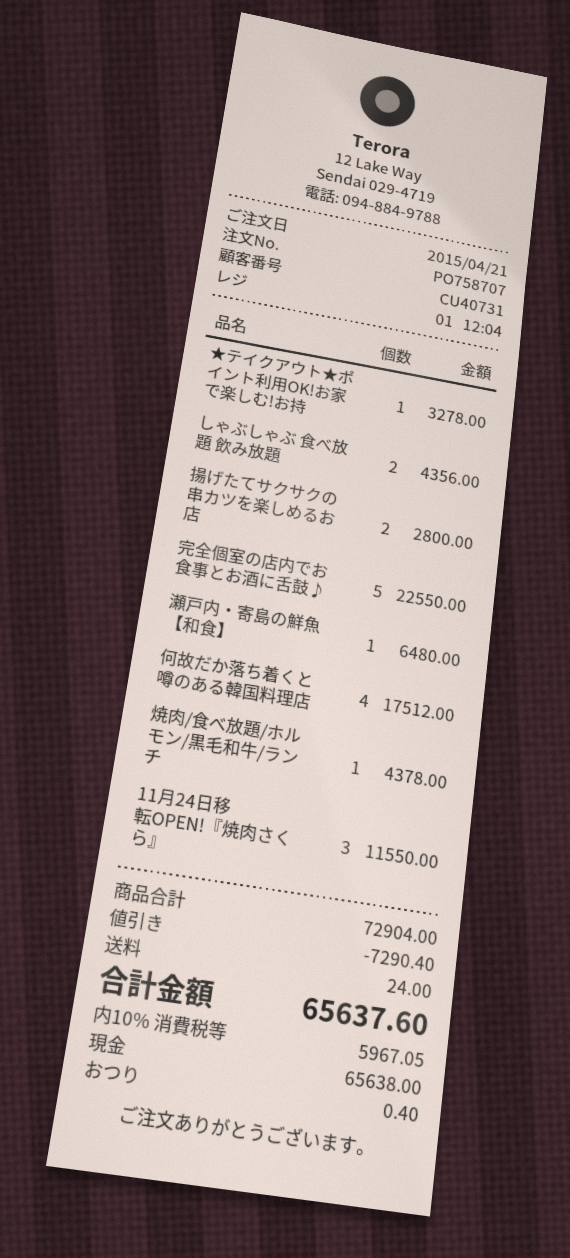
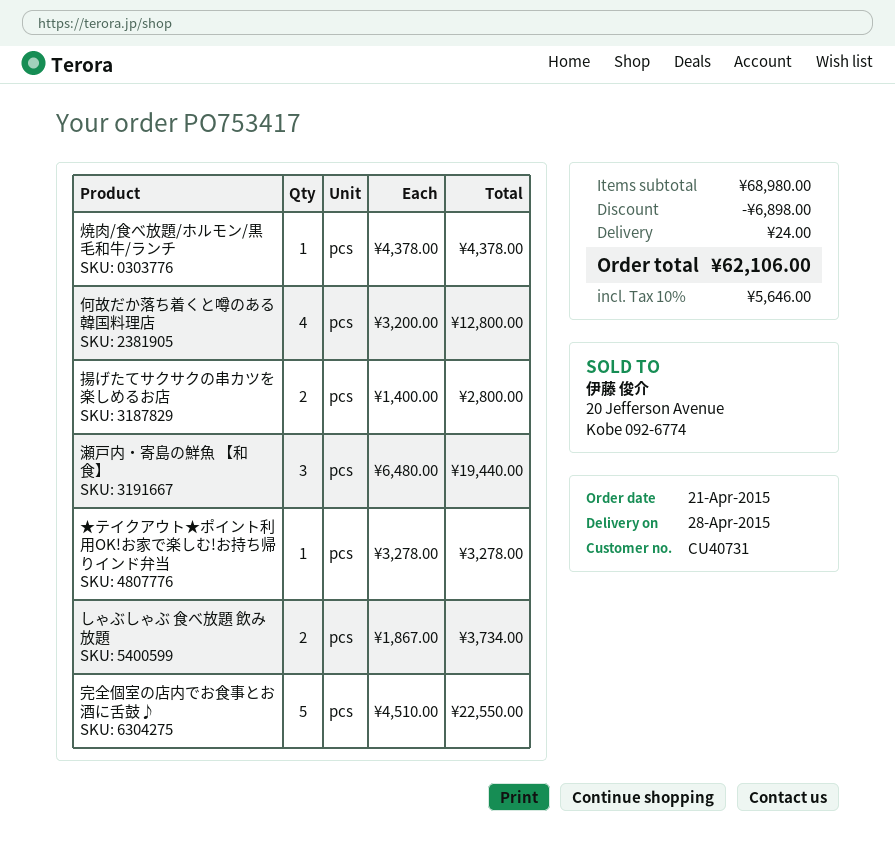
order number: PO758707 -> PO753417
しゃぶしゃぶ 食べ放題 飲み放題: 2 for 4356.00 -> 2 for 3734.00
瀬戸内・寄島の鮮魚 【和食】: 1 for 6480.00 -> 3 for 19440.00
何故だか落ち着くと噂のある韓国料理店: 4 for 17512.00 -> 4 for 12800.00
11月24日移転OPEN!『焼肉さくら』: 3 for 11550.00 -> none
subtotal: 72904.00 -> 68980.00
discount: 7290.40 -> 6898.00
tax: 10% = 5967.05 -> 10% = 5646.00
total: 65637.60 -> 62106.00

